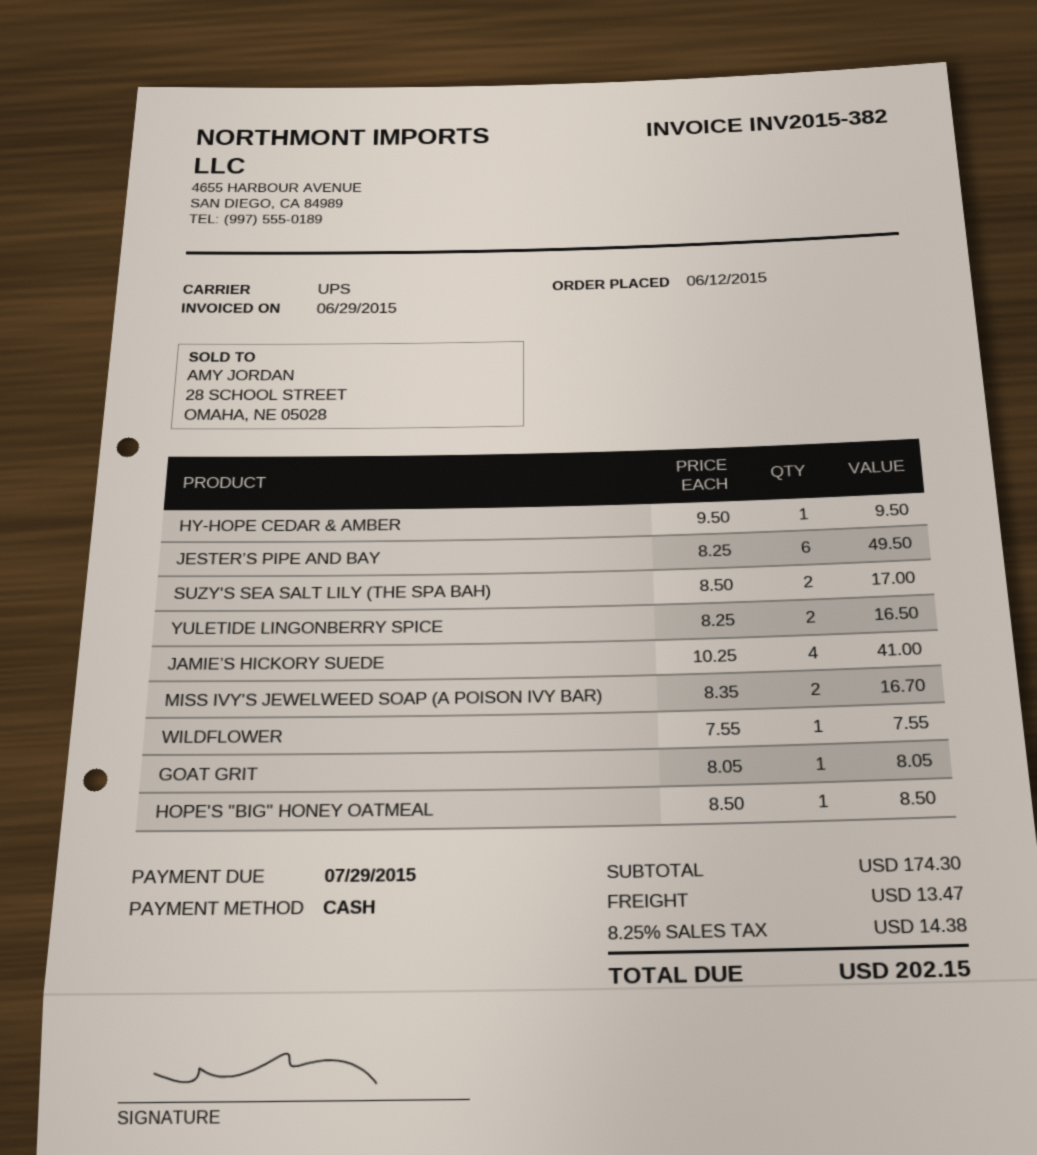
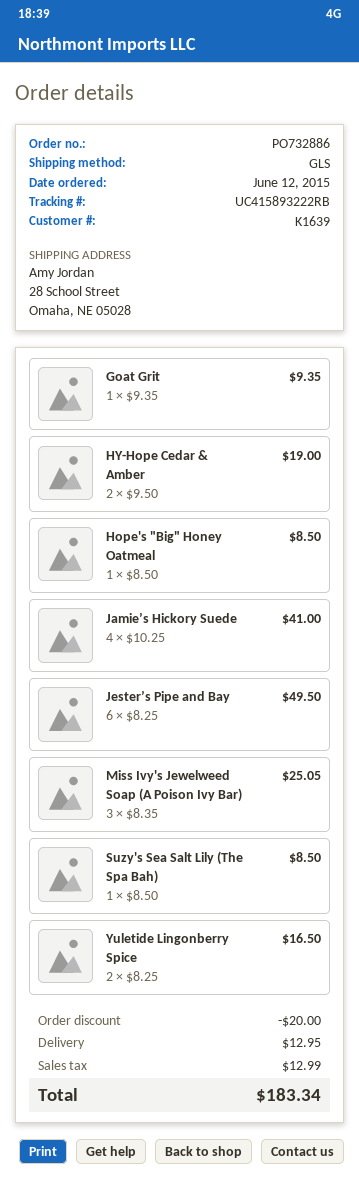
shipping method: UPS -> GLS
HY-HOPE CEDAR & AMBER: 1 x 9.50 = 9.50 -> 2 x 9.50 = 19.00
SUZY'S SEA SALT LILY (THE SPA BAH): 2 x 8.50 = 17.00 -> 1 x 8.50 = 8.50
MISS IVY'S JEWELWEED SOAP (A POISON IVY BAR): 2 x 8.35 = 16.70 -> 3 x 8.35 = 25.05
WILDFLOWER: 1 x 7.55 = 7.55 -> none
GOAT GRIT: 1 x 8.05 = 8.05 -> 1 x 9.35 = 9.35
discount: none -> 20.00
shipping: 13.47 -> 12.95
tax: 14.38 -> 12.99
total: 202.15 -> 183.34

